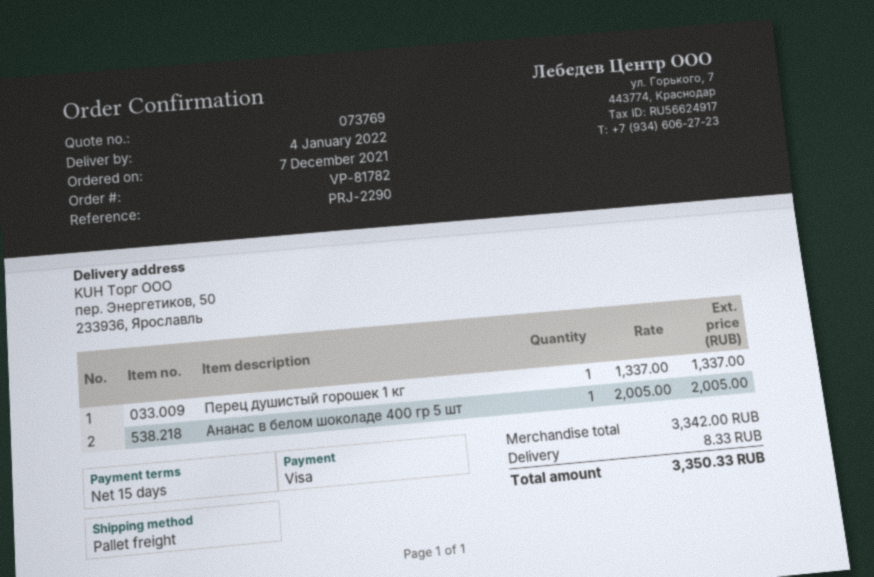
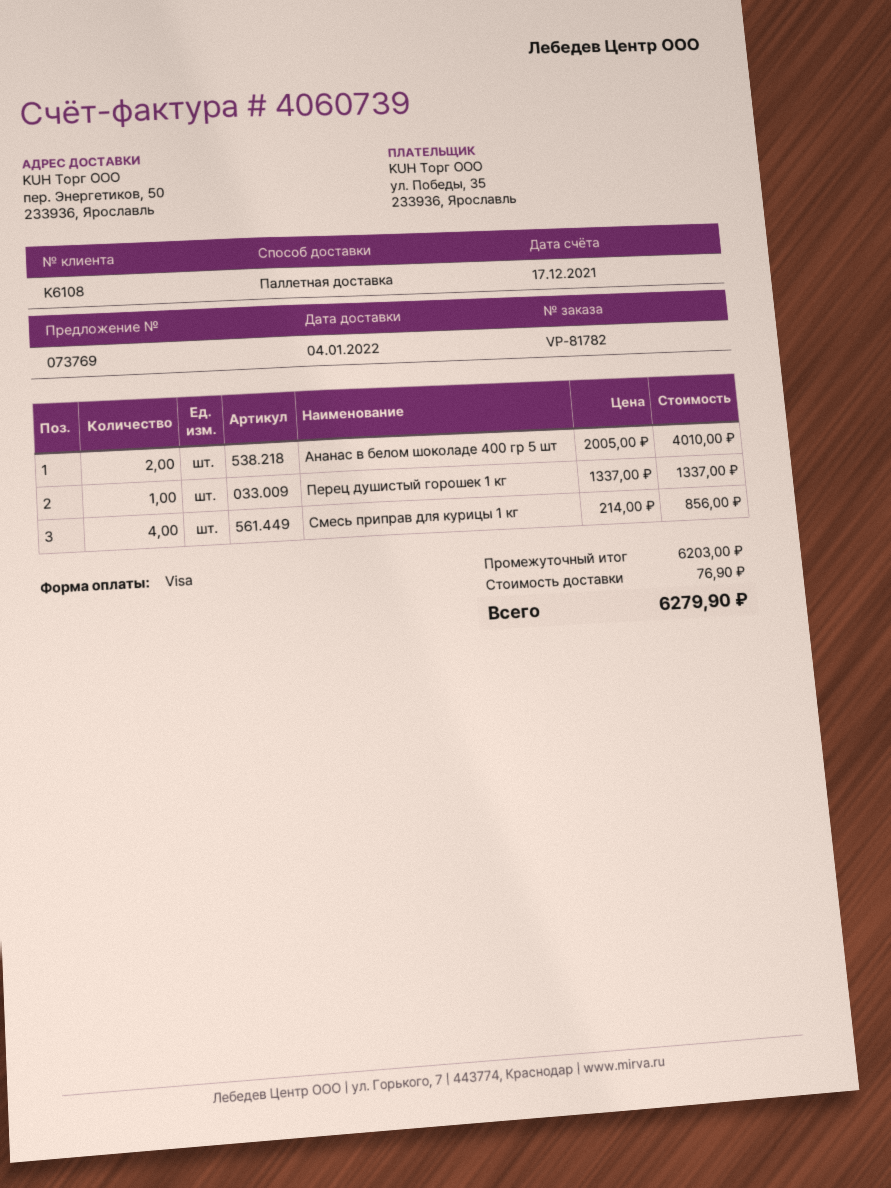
Ананас в белом шоколаде 400 гр 5 шт: 1 x 2005.00 = 2005.00 -> 2 x 2005.00 = 4010.00
Смесь приправ для курицы 1 кг: none -> 4 x 214.00 = 856.00
subtotal: 3342.00 -> 6203.00
shipping: 8.33 -> 76.90
total: 3350.33 -> 6279.90

